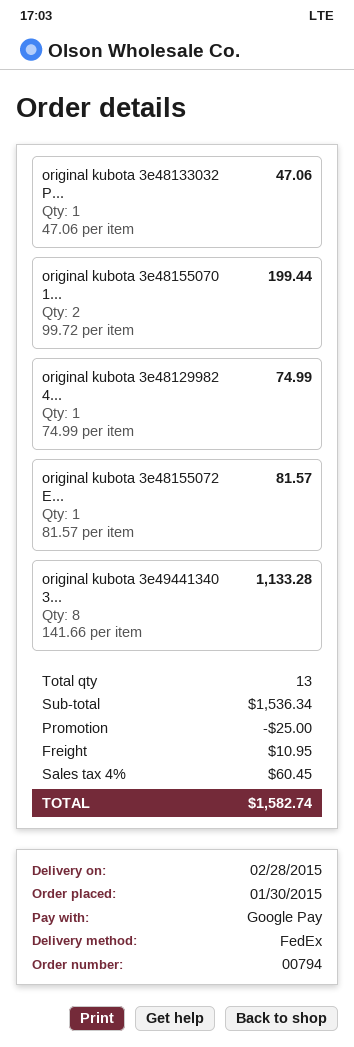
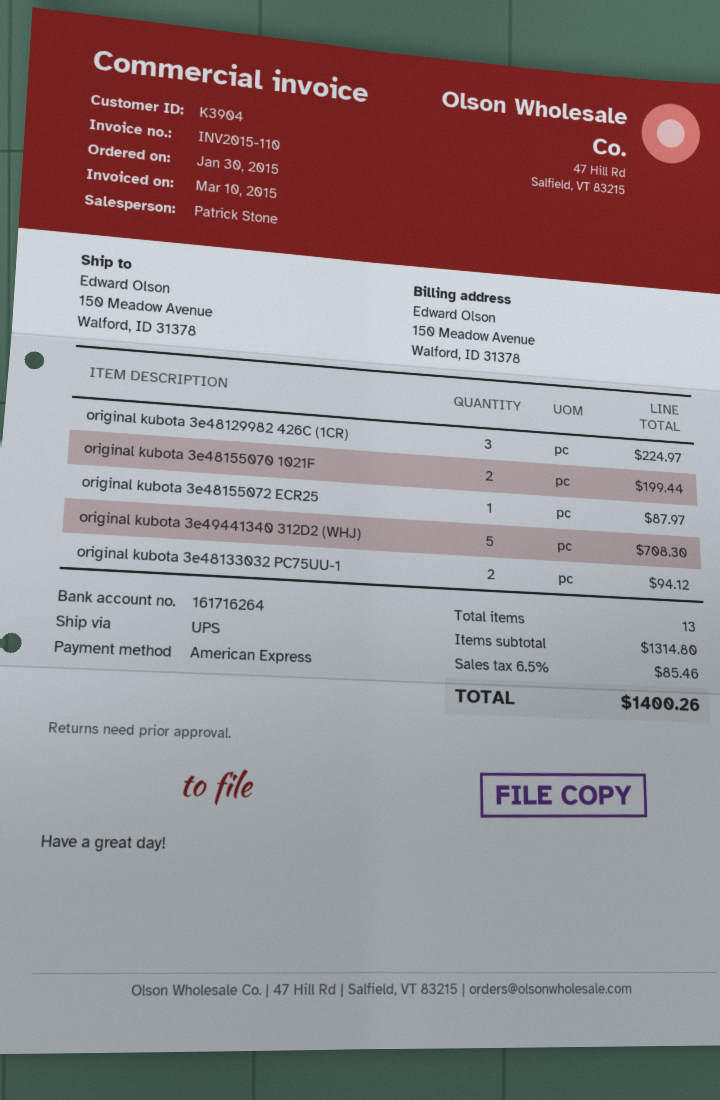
payment method: Google Pay -> American Express
shipping method: FedEx -> UPS
original kubota 3e48133032 P...: 1 for 47.06 -> 2 for 94.12
original kubota 3e48129982 4...: 1 for 74.99 -> 3 for 224.97
original kubota 3e48155072 E...: 1 for 81.57 -> 1 for 87.97
original kubota 3e49441340 3...: 8 for 1133.28 -> 5 for 708.30
subtotal: 1536.34 -> 1314.80
discount: 25.00 -> none
shipping: 10.95 -> none
tax: 4% = 60.45 -> 6.5% = 85.46
total: 1582.74 -> 1400.26

